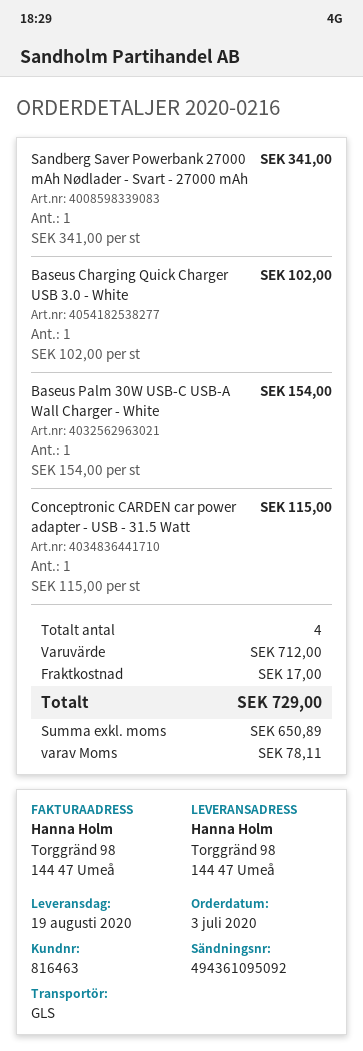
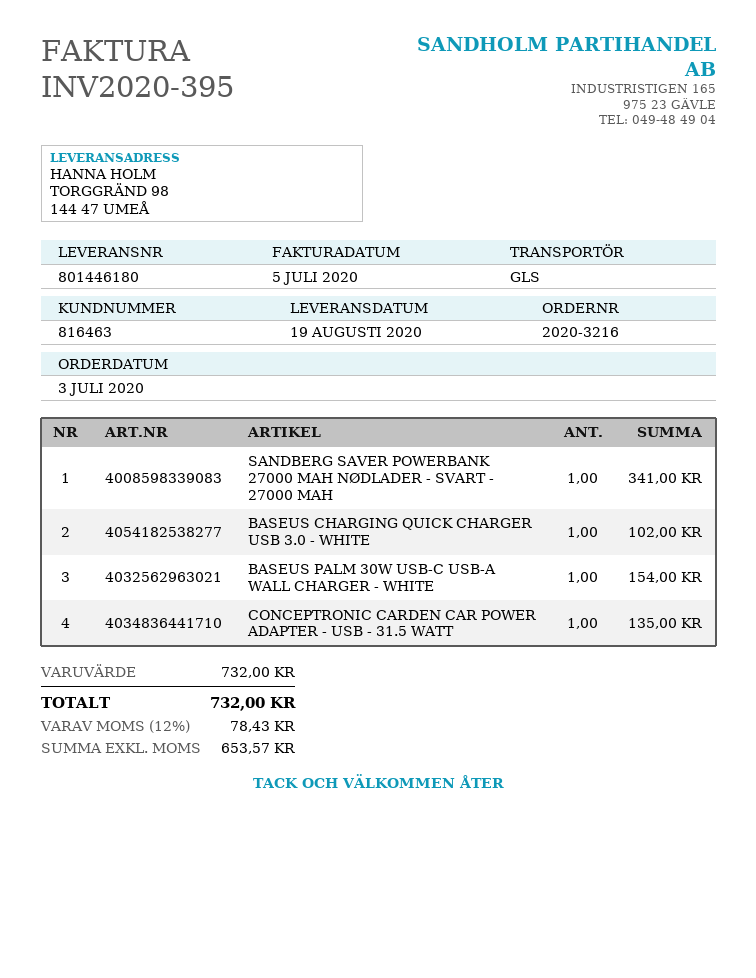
order number: 2020-0216 -> 2020-3216
Conceptronic CARDEN car power adapter - USB - 31.5 Watt: 1 for 115.00 -> 1 for 135.00
subtotal: 712.00 -> 732.00
shipping: 17.00 -> none
net: 650.89 -> 653.57
tax: 78.11 -> 78.43
total: 729.00 -> 732.00

